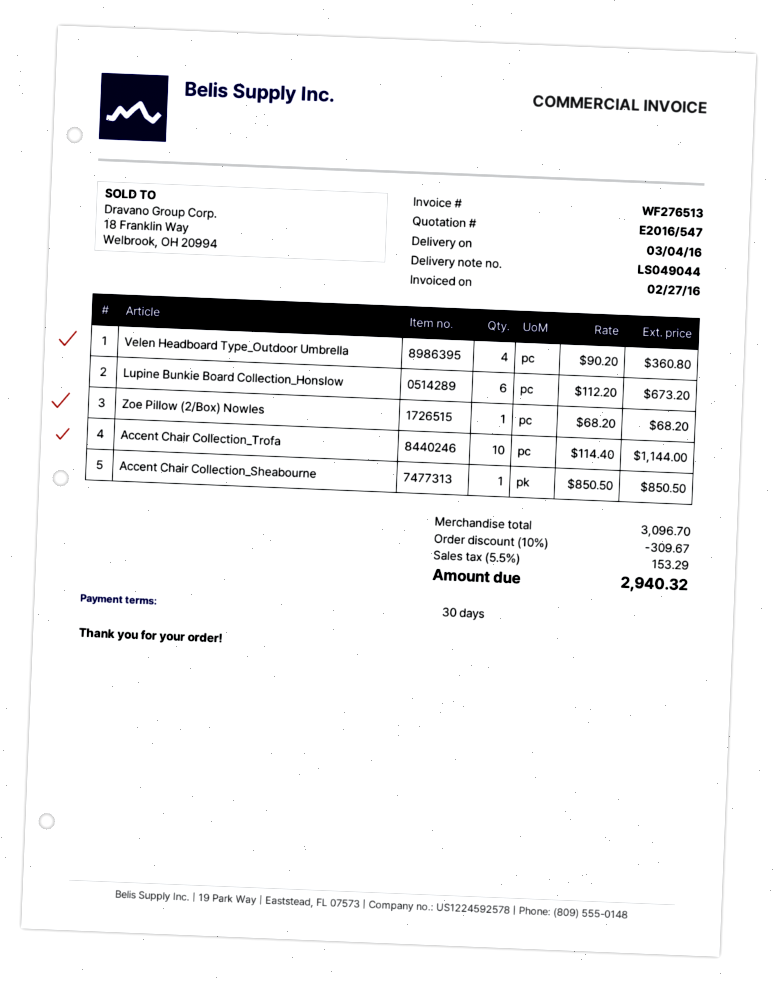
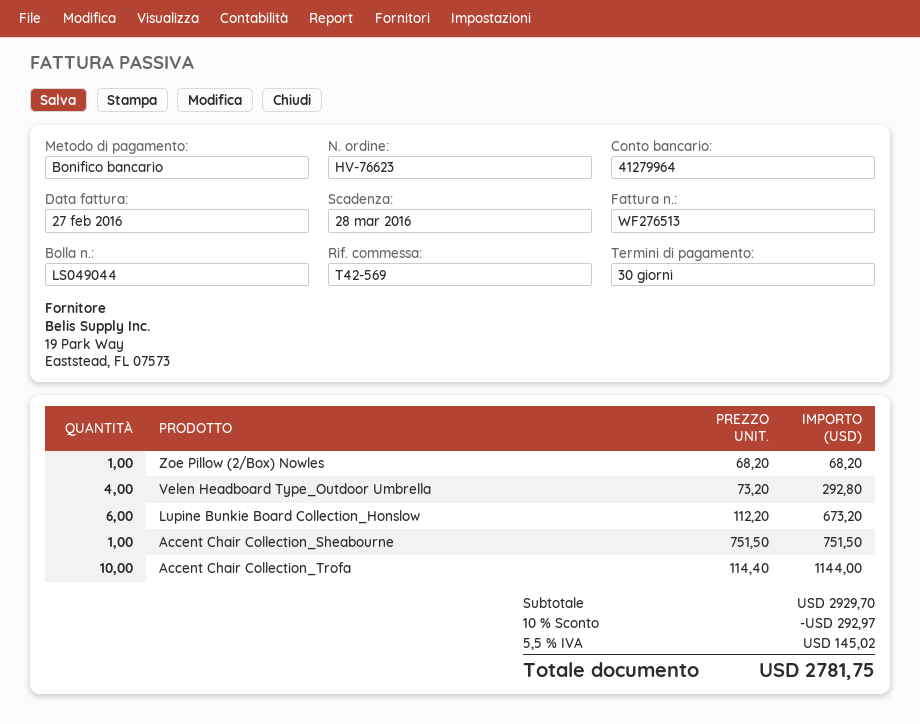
Velen Headboard Type_Outdoor Umbrella: 4 x 90.20 = 360.80 -> 4 x 73.20 = 292.80
Accent Chair Collection_Sheabourne: 1 x 850.50 = 850.50 -> 1 x 751.50 = 751.50
subtotal: 3096.70 -> 2929.70
discount: 10% = 309.67 -> 10% = 292.97
tax: 5.5% = 153.29 -> 5.5% = 145.02
total: 2940.32 -> 2781.75

